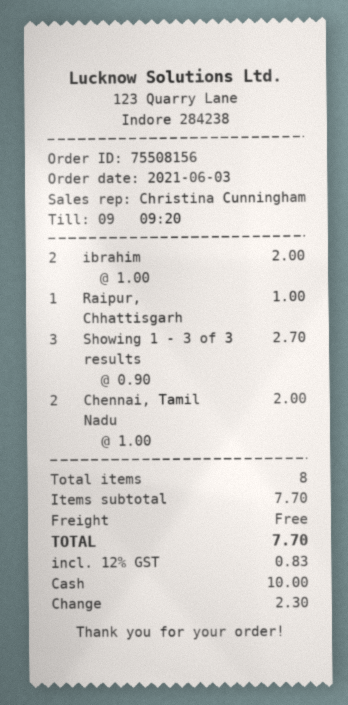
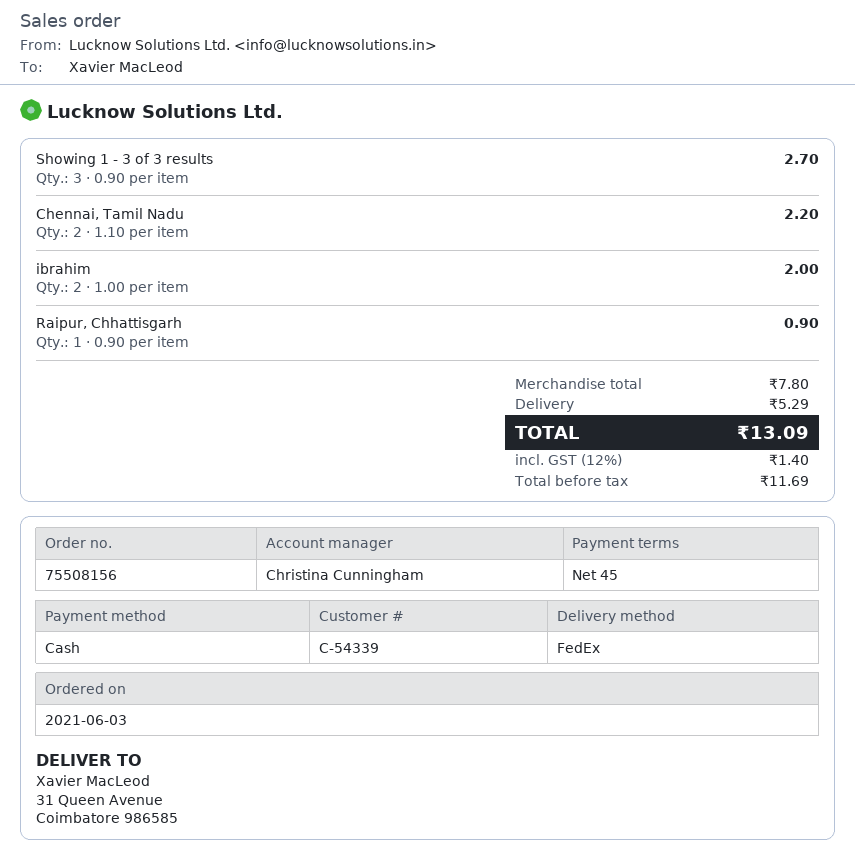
Raipur, Chhattisgarh: 1 x 1.00 = 1.00 -> 1 x 0.90 = 0.90
Chennai, Tamil Nadu: 2 x 1.00 = 2.00 -> 2 x 1.10 = 2.20
subtotal: 7.70 -> 7.80
shipping: 0.00 -> 5.29
tax: 12% = 0.83 -> 12% = 1.40
total: 7.70 -> 13.09

